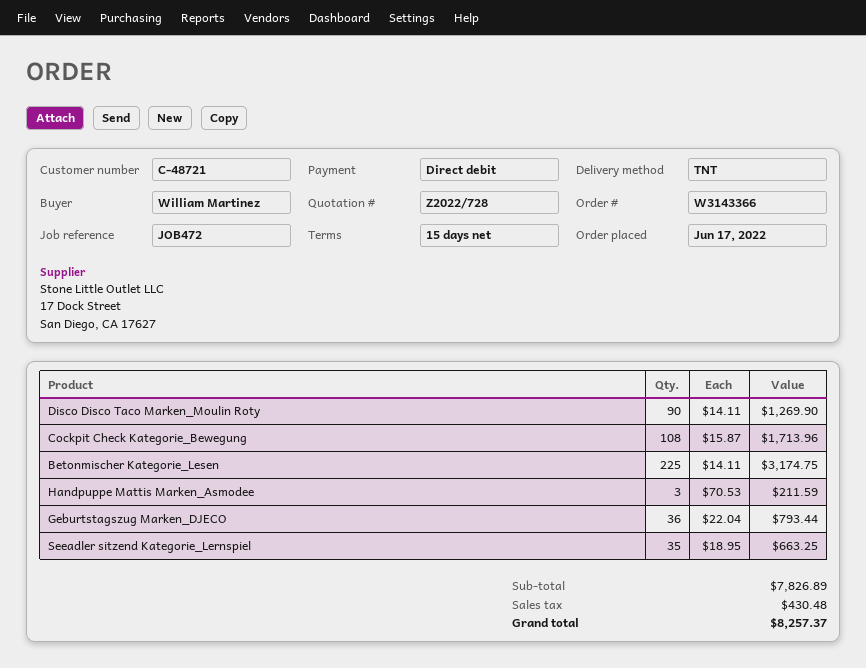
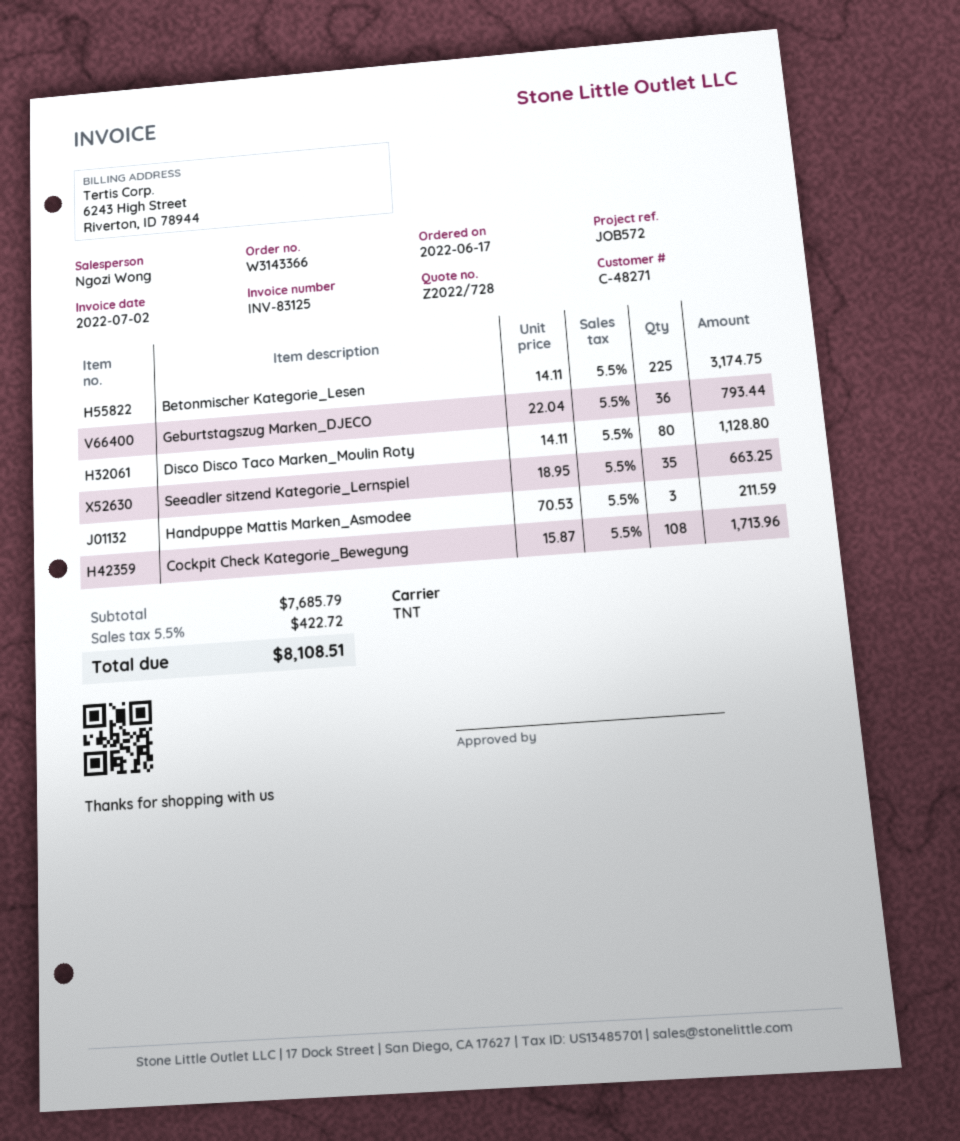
customer number: C-48721 -> C-48271
reference: JOB472 -> JOB572
Disco Disco Taco Marken_Moulin Roty: 90 x 14.11 = 1269.90 -> 80 x 14.11 = 1128.80
subtotal: 7826.89 -> 7685.79
tax: 430.48 -> 422.72
total: 8257.37 -> 8108.51

